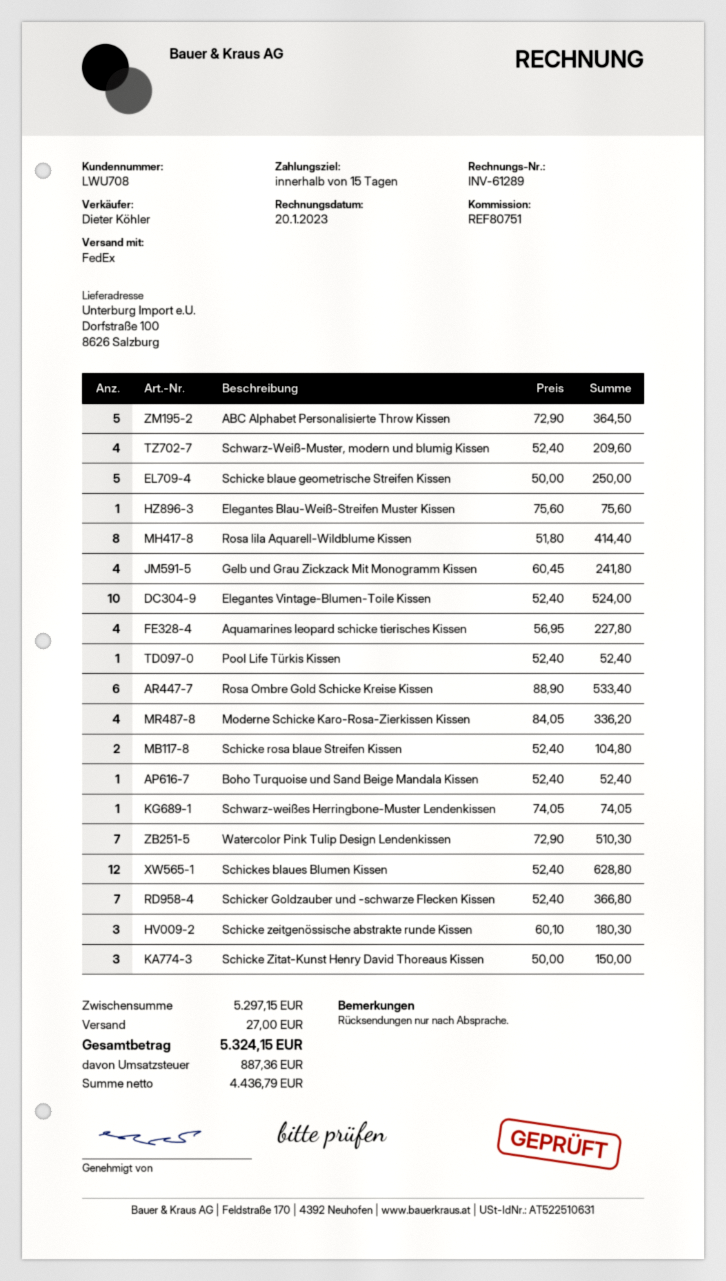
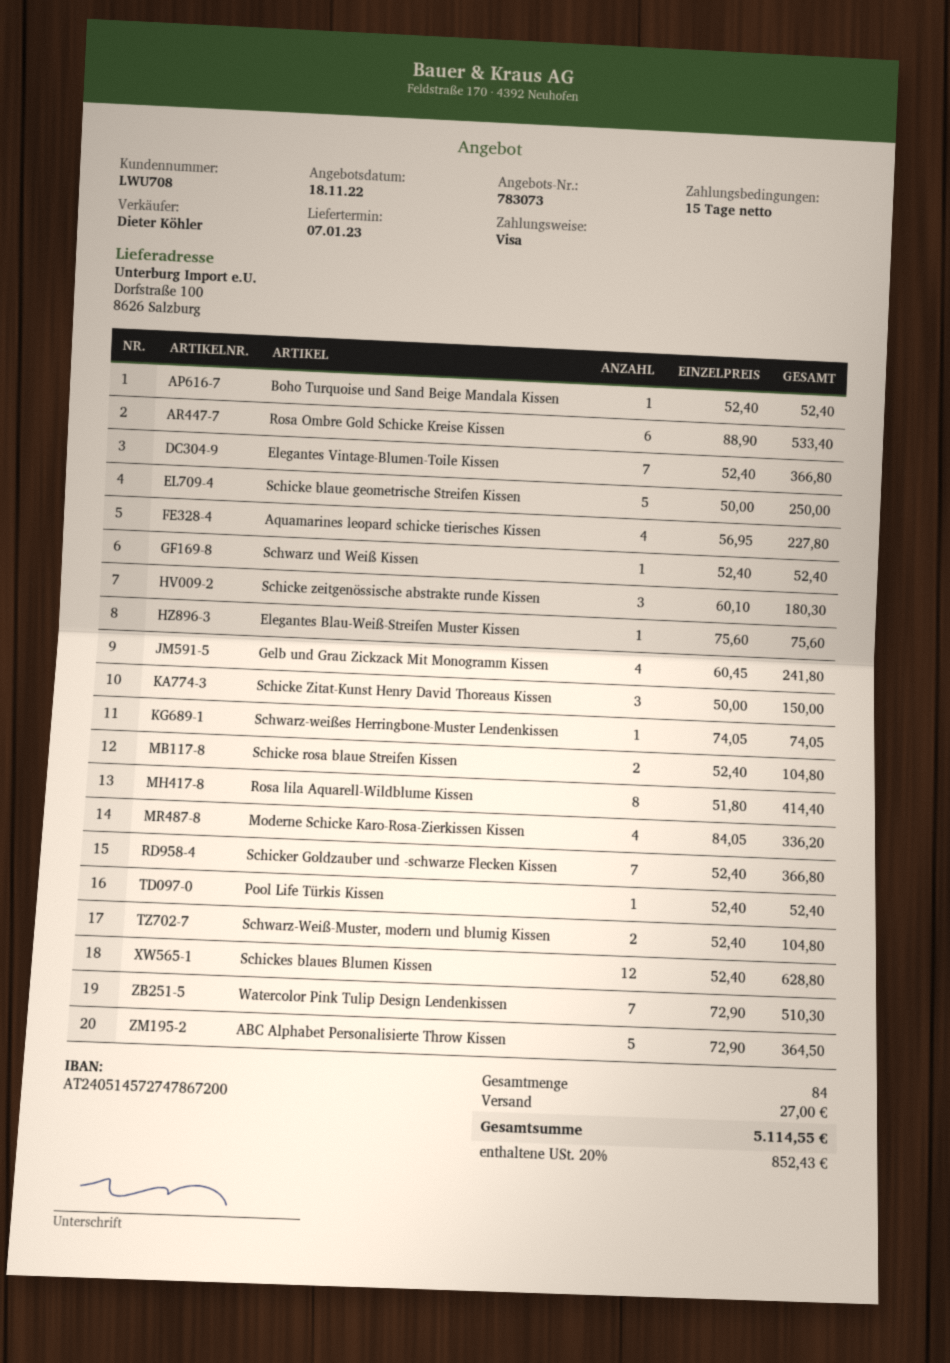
Schwarz-Weiß-Muster, modern und blumig Kissen: 4 x 52.40 = 209.60 -> 2 x 52.40 = 104.80
Elegantes Vintage-Blumen-Toile Kissen: 10 x 52.40 = 524.00 -> 7 x 52.40 = 366.80
Schwarz und Weiß Kissen: none -> 1 x 52.40 = 52.40
tax: 887.36 -> 852.43
total: 5324.15 -> 5114.55

